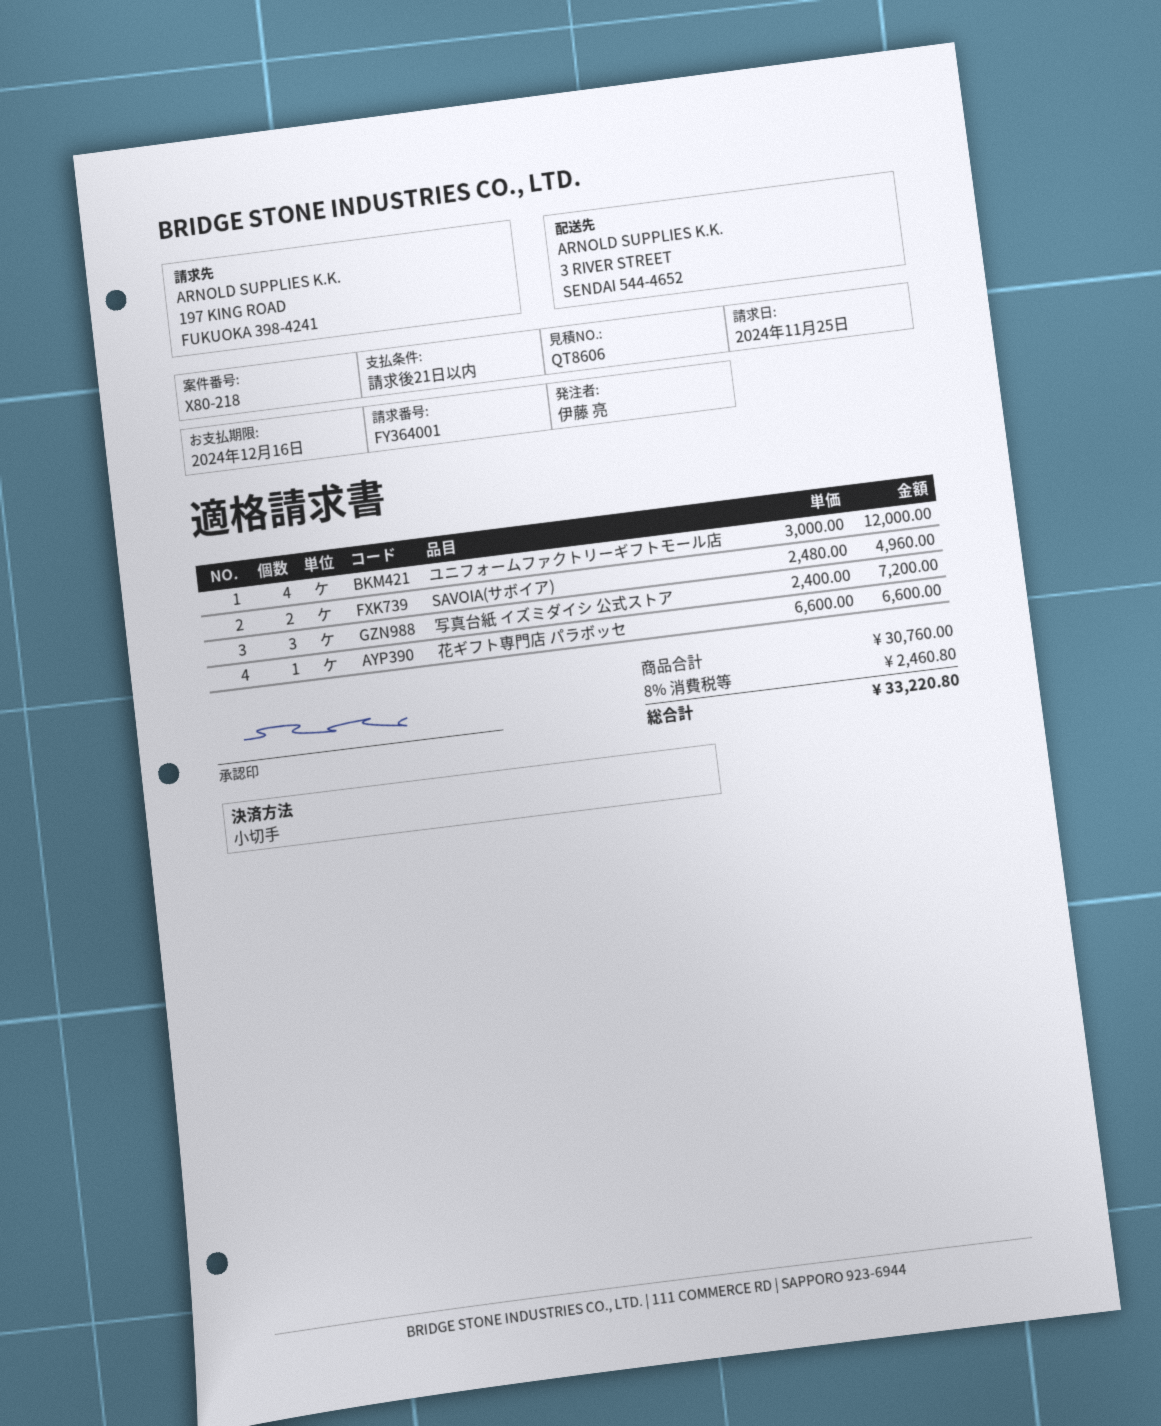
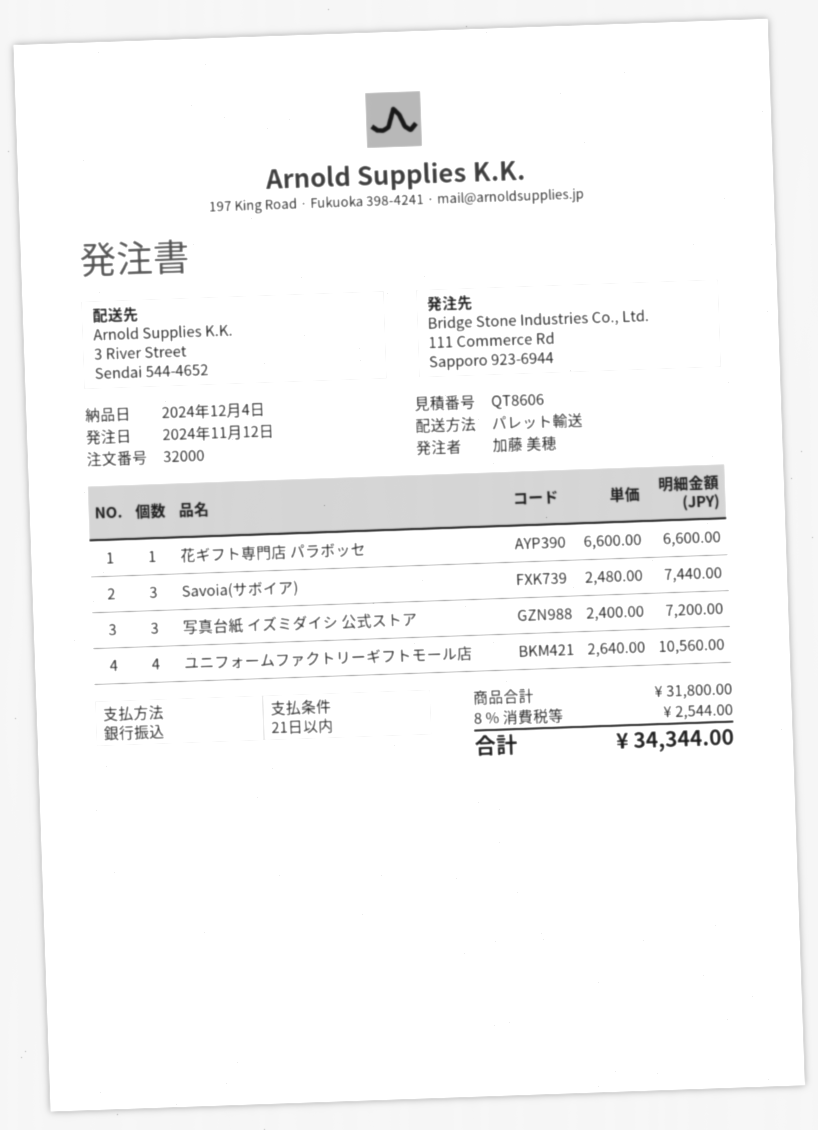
ordered by: 伊藤 亮 -> 加藤 美穂
payment method: cheque -> bank transfer
ユニフォームファクトリーギフトモール店: 4 x 3000.00 = 12000.00 -> 4 x 2640.00 = 10560.00
SAVOIA(サボイア): 2 x 2480.00 = 4960.00 -> 3 x 2480.00 = 7440.00
subtotal: 30760.00 -> 31800.00
tax: 8% = 2460.80 -> 8% = 2544.00
total: 33220.80 -> 34344.00

